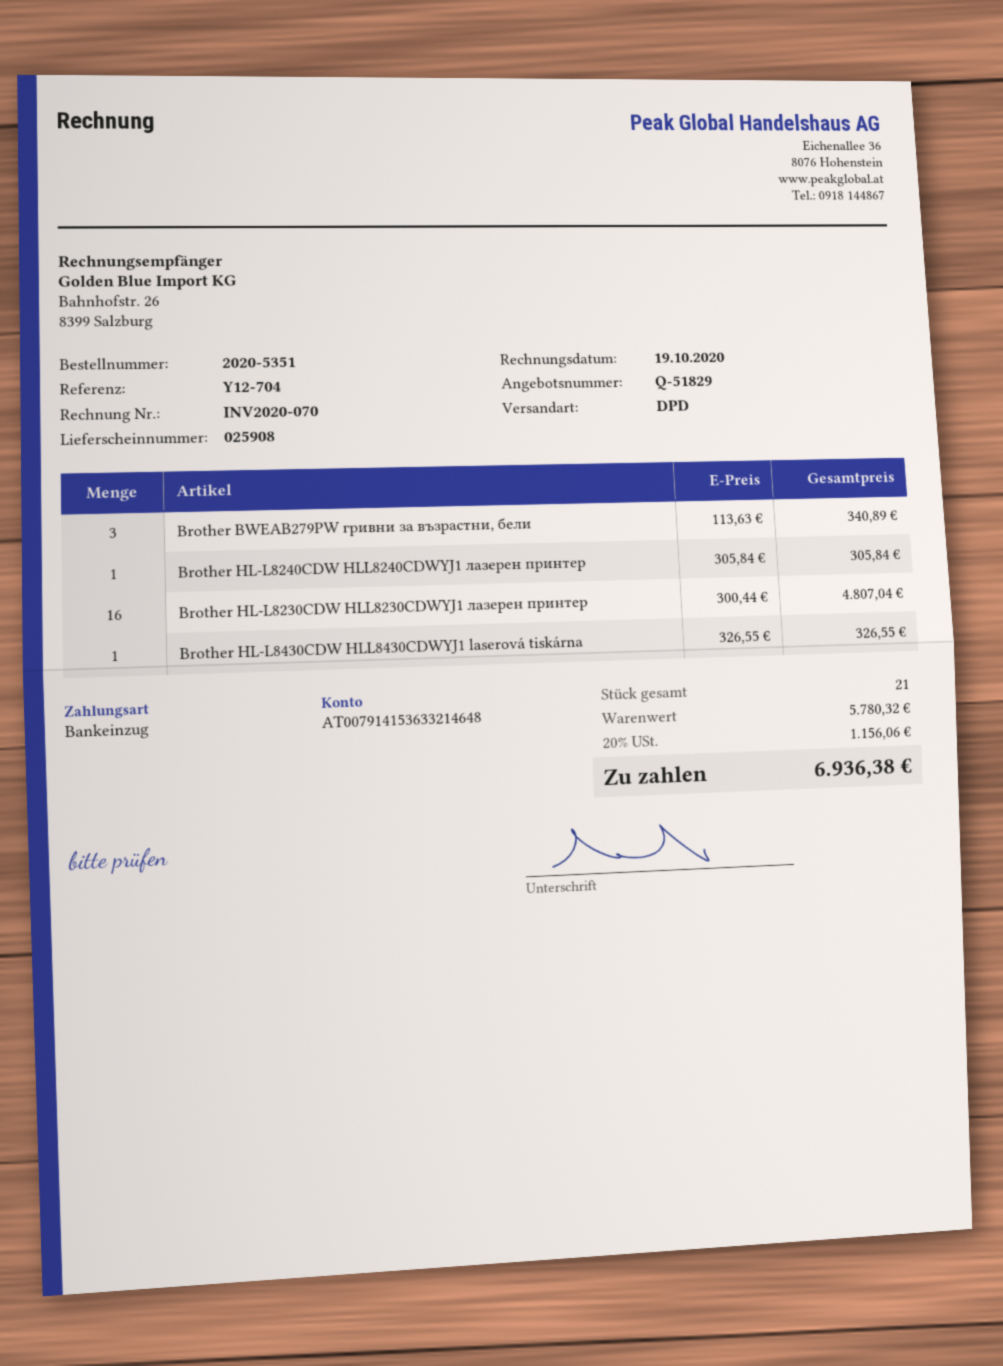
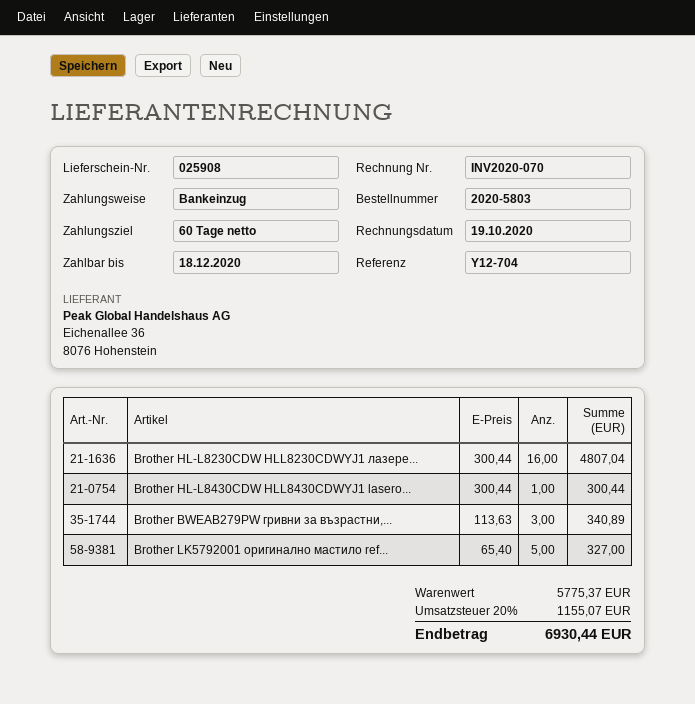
order number: 2020-5351 -> 2020-5803
Brother HL-L8240CDW HLL8240CDWYJ1 лазерен принтер: 1 x 305.84 = 305.84 -> none
Brother HL-L8430CDW HLL8430CDWYJ1 laserová tiskárna: 1 x 326.55 = 326.55 -> 1 x 300.44 = 300.44
Brother LK5792001 оригинално мастило ref...: none -> 5 x 65.40 = 327.00
subtotal: 5780.32 -> 5775.37
tax: 20% = 1156.06 -> 20% = 1155.07
total: 6936.38 -> 6930.44

